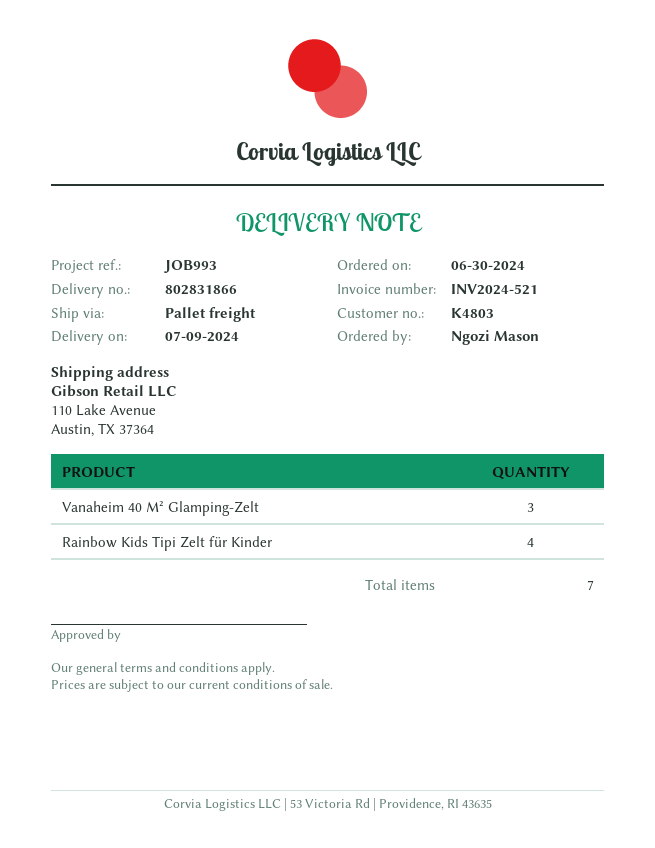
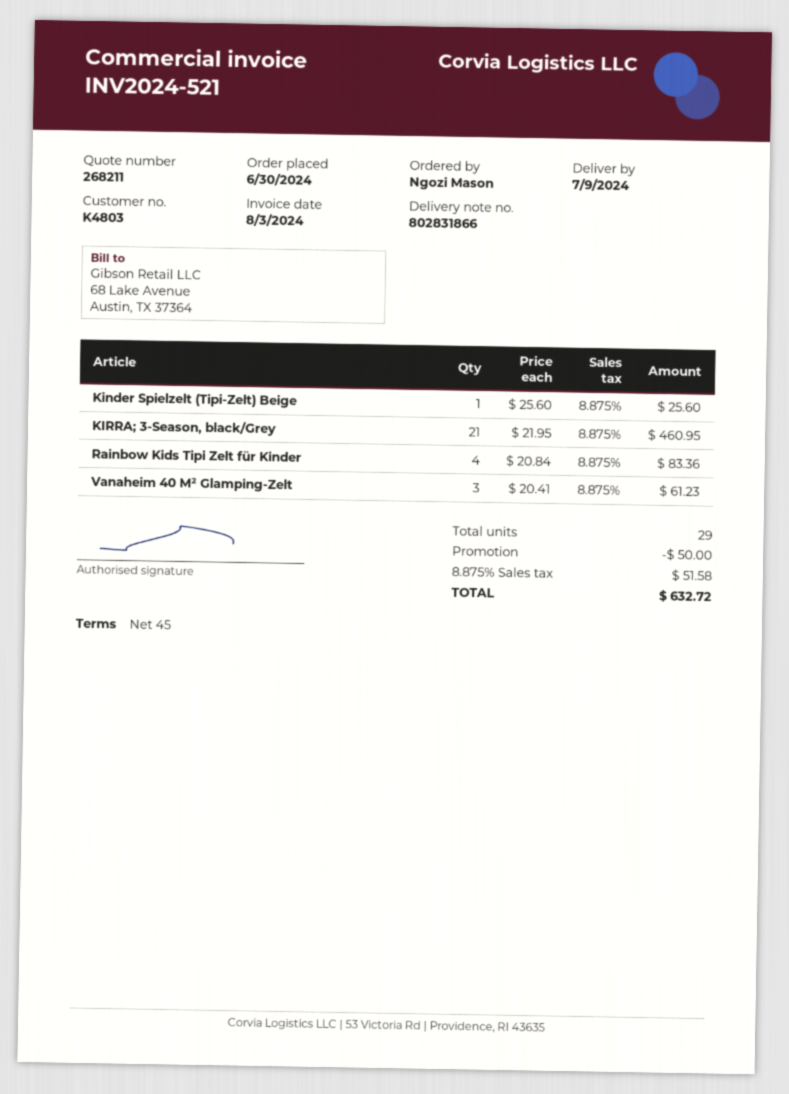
Kinder Spielzelt (Tipi-Zelt) Beige: none -> 1
KIRRA; 3-Season, black/Grey: none -> 21
total quantity: 7 -> 29

